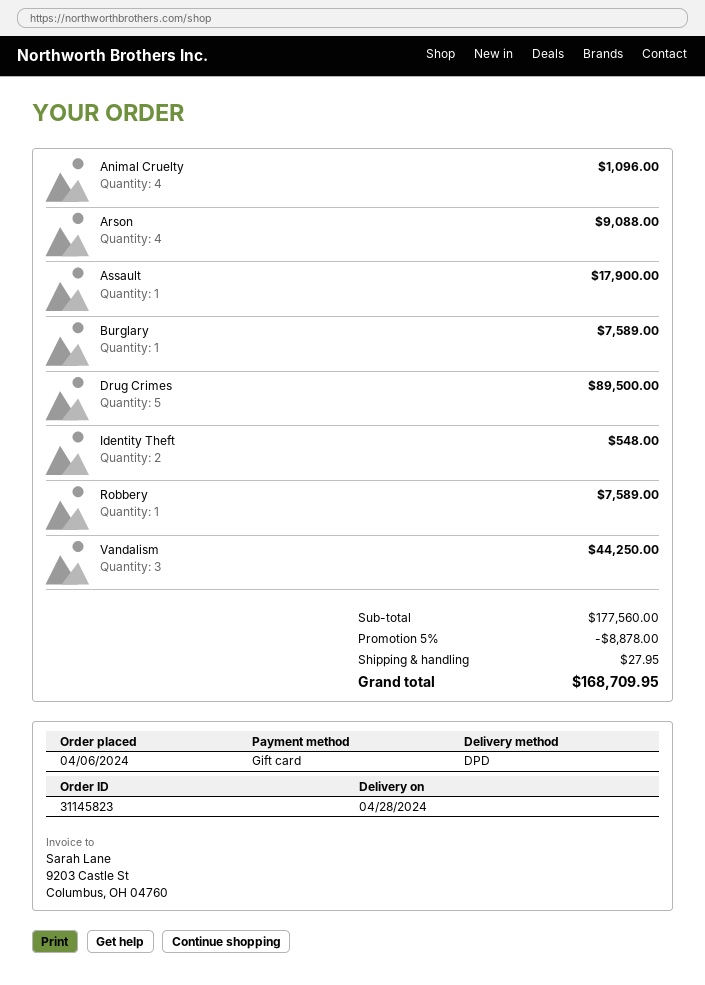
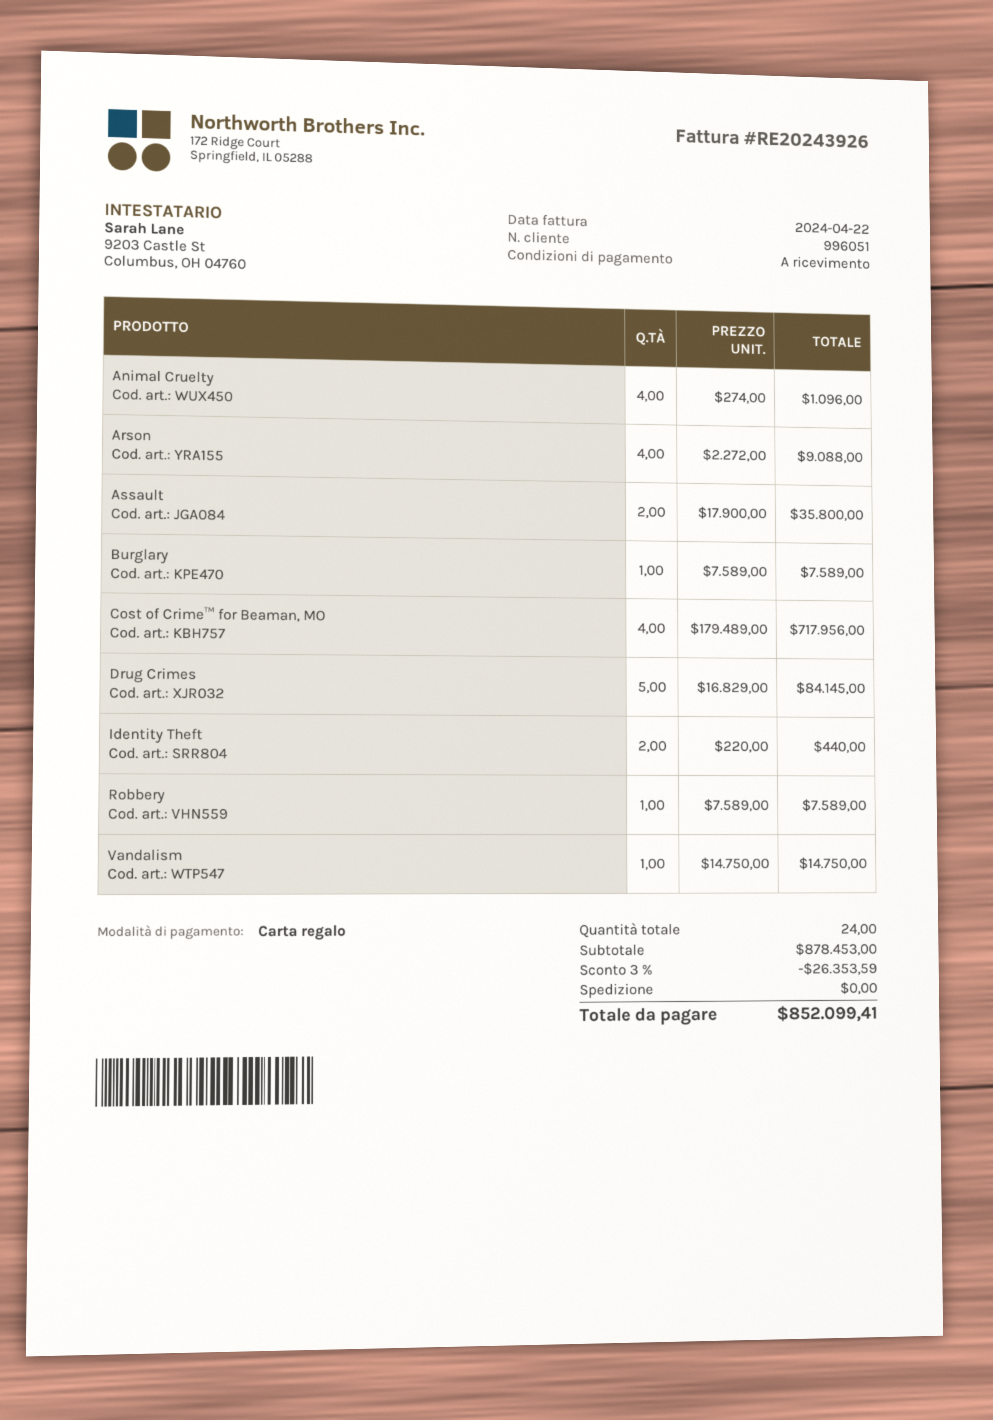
Assault: 1 for 17900.00 -> 2 for 35800.00
Drug Crimes: 5 for 89500.00 -> 5 for 84145.00
Identity Theft: 2 for 548.00 -> 2 for 440.00
Vandalism: 3 for 44250.00 -> 1 for 14750.00
Cost of Crime™ for Beaman, MO: none -> 4 for 717956.00
subtotal: 177560.00 -> 878453.00
discount: 5% = 8878.00 -> 3% = 26353.59
shipping: 27.95 -> 0.00
total: 168709.95 -> 852099.41

